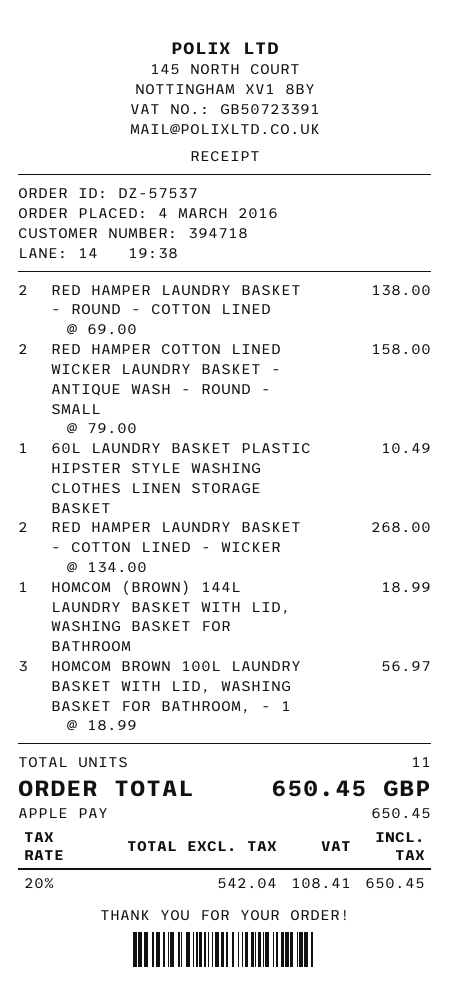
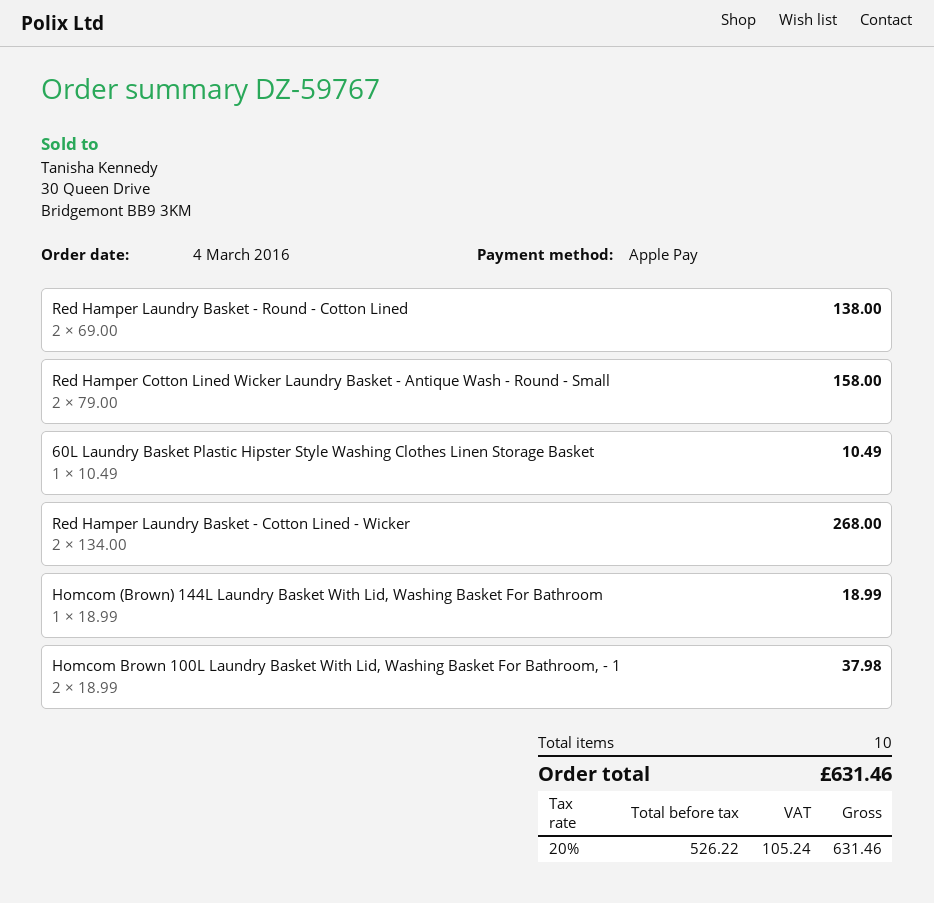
order number: DZ-57537 -> DZ-59767
HOMCOM BROWN 100L LAUNDRY BASKET WITH LID, WASHING BASKET FOR BATHROOM, - 1: 3 x 18.99 = 56.97 -> 2 x 18.99 = 37.98
total quantity: 11 -> 10
net: 542.04 -> 526.22
tax: 20% = 108.41 -> 20% = 105.24
total: 650.45 -> 631.46

